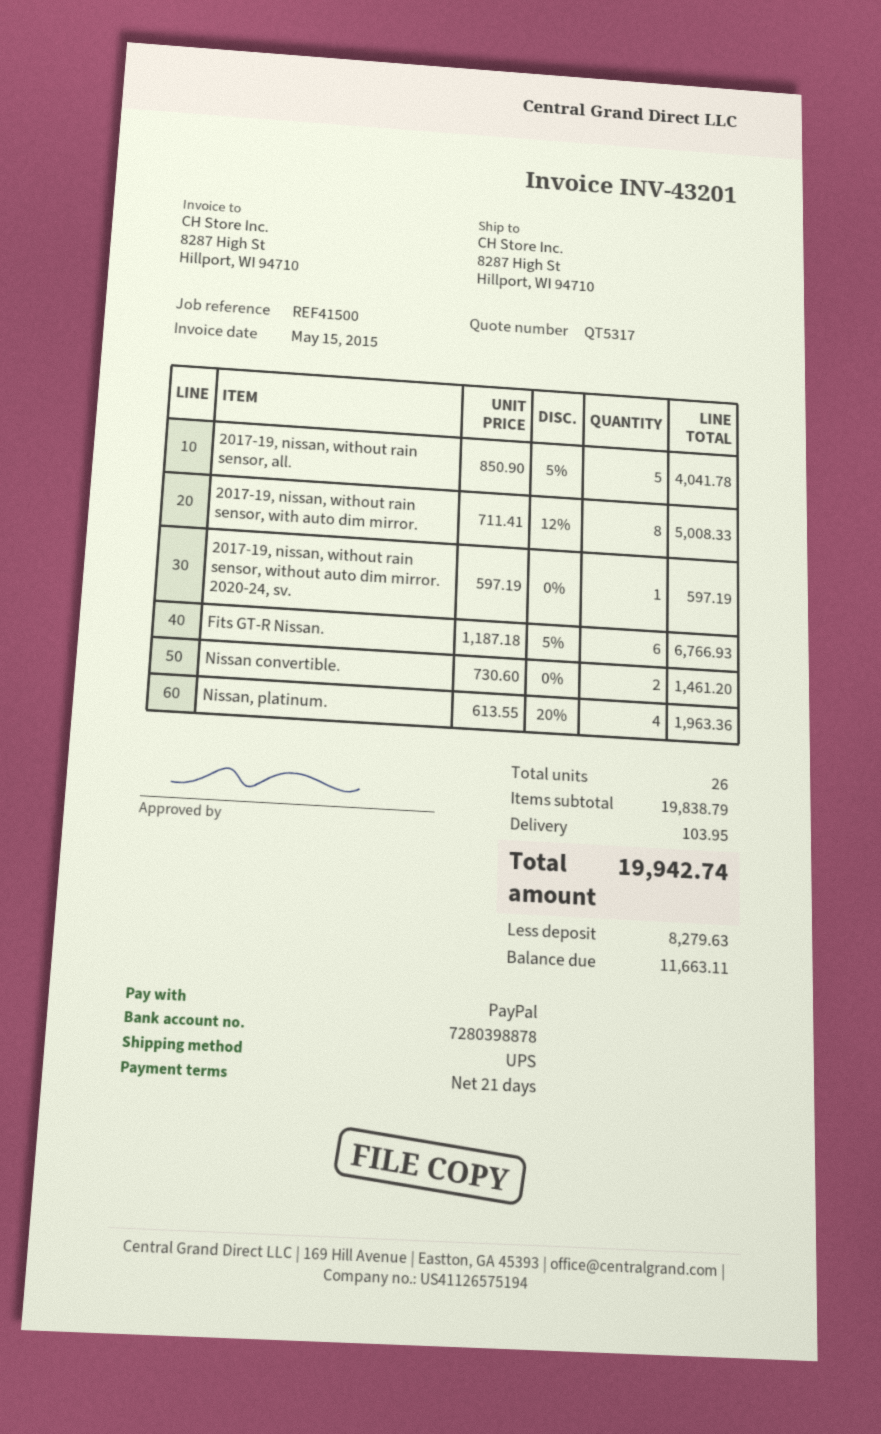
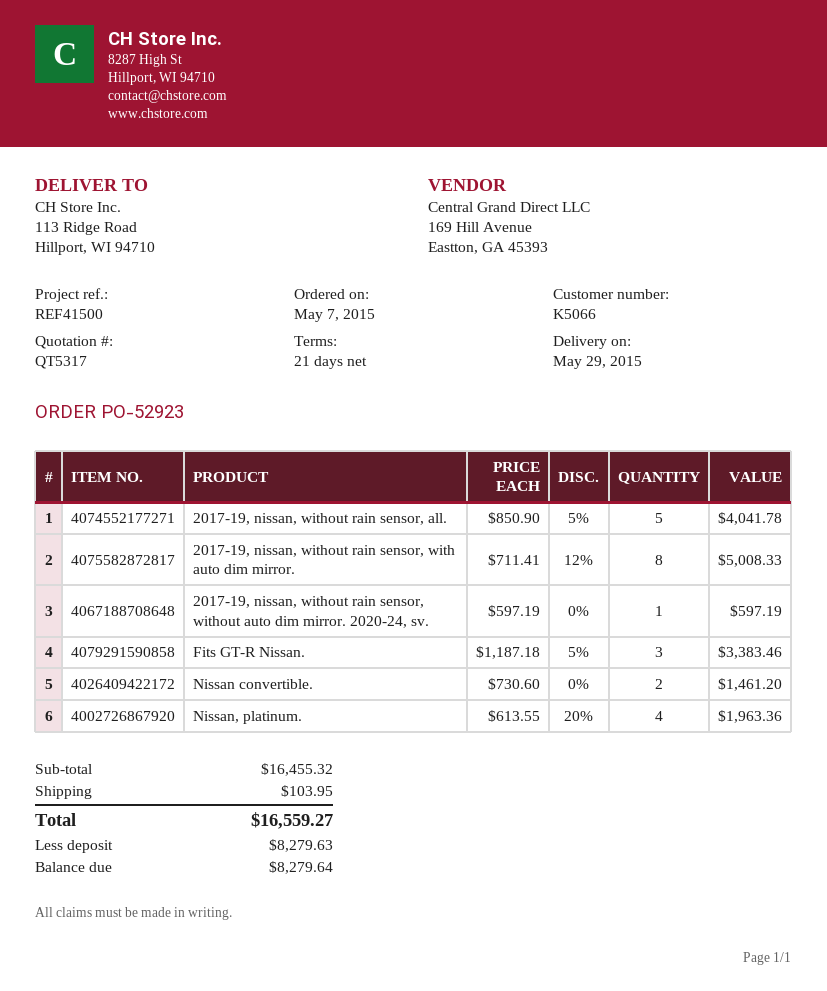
ship to: 8287 High St, Hillport, WI 94710 -> 113 Ridge Road, Hillport, WI 94710
Fits GT-R Nissan.: 6 x 1187.18 - 5% = 6766.93 -> 3 x 1187.18 - 5% = 3383.46
subtotal: 19838.79 -> 16455.32
total: 19942.74 -> 16559.27
balance: 11663.11 -> 8279.64

